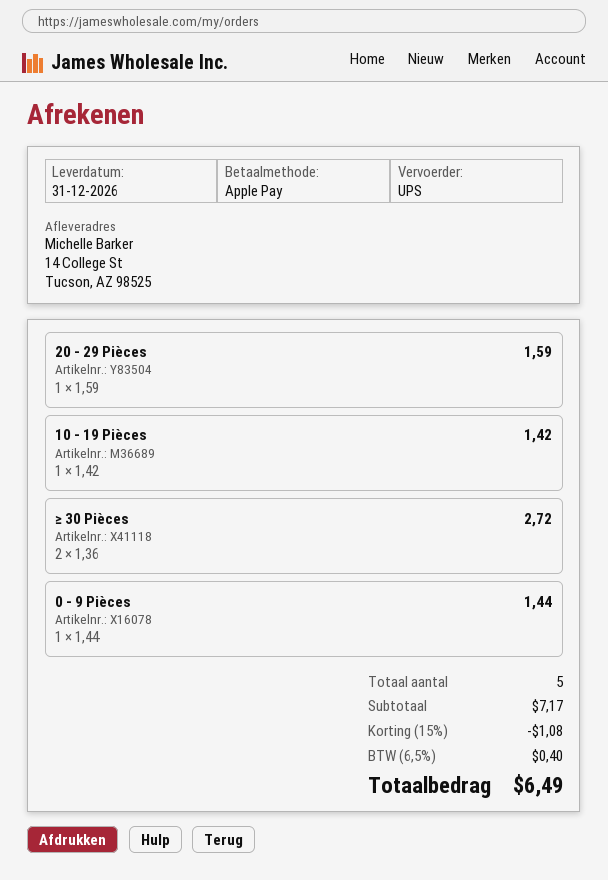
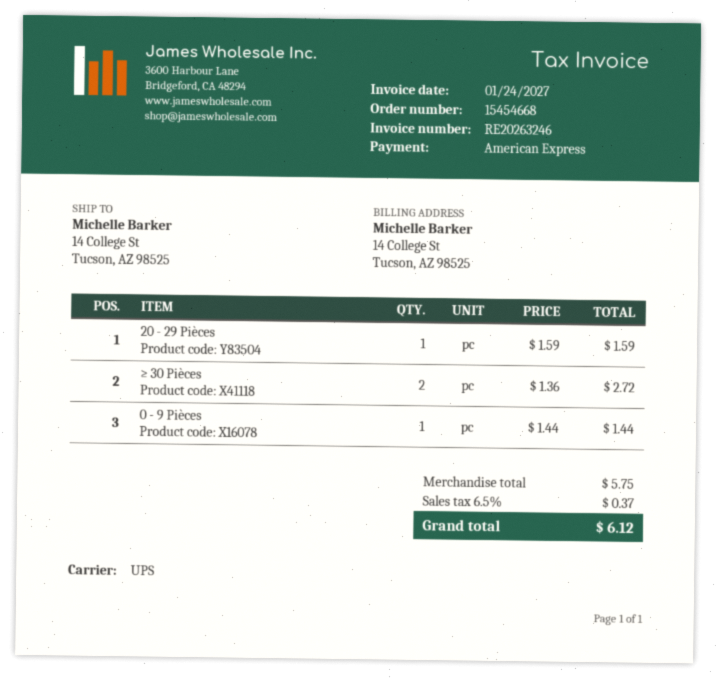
payment method: Apple Pay -> American Express
10 - 19 Pièces: 1 x 1.42 = 1.42 -> none
subtotal: 7.17 -> 5.75
discount: 15% = 1.08 -> none
tax: 6.5% = 0.40 -> 6.5% = 0.37
total: 6.49 -> 6.12

